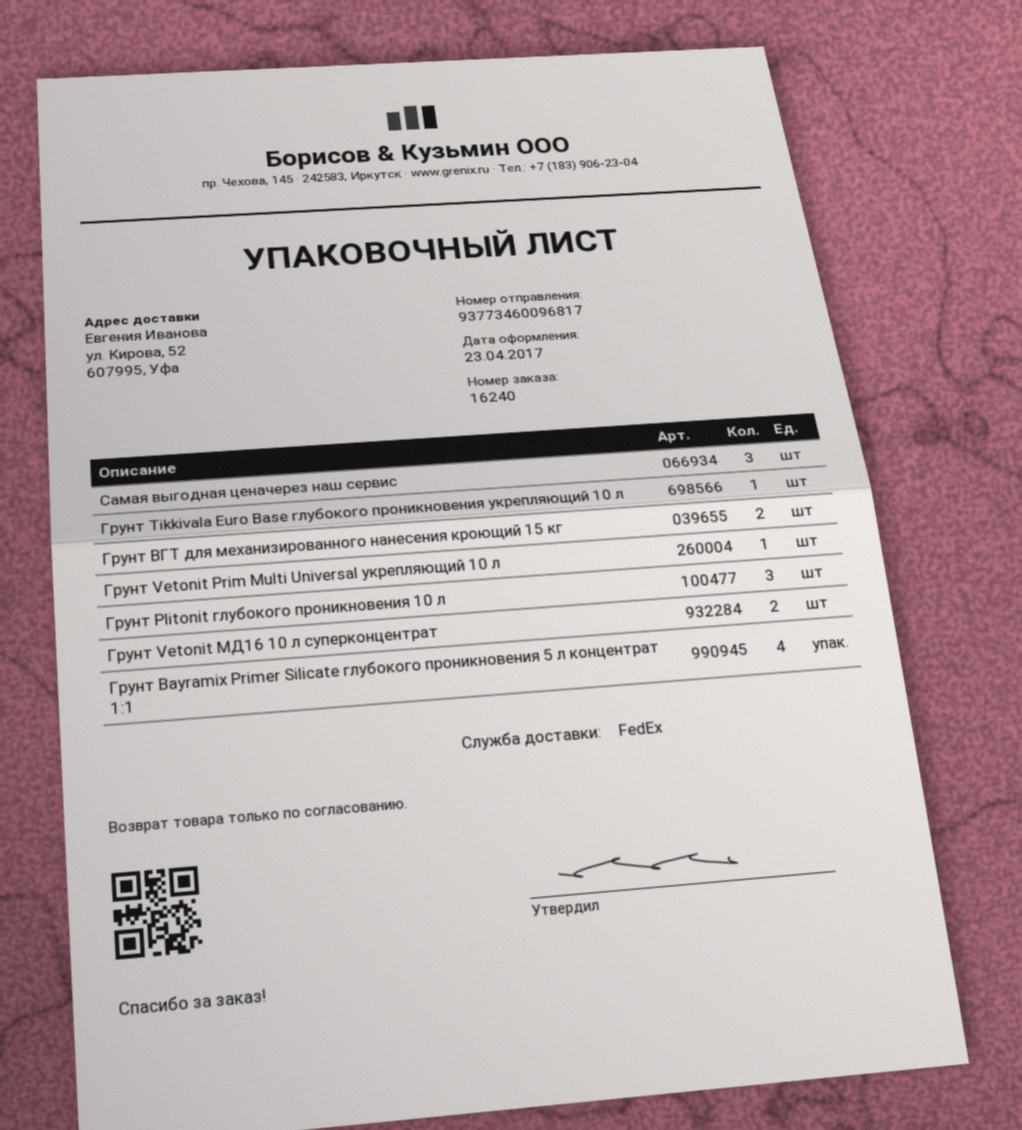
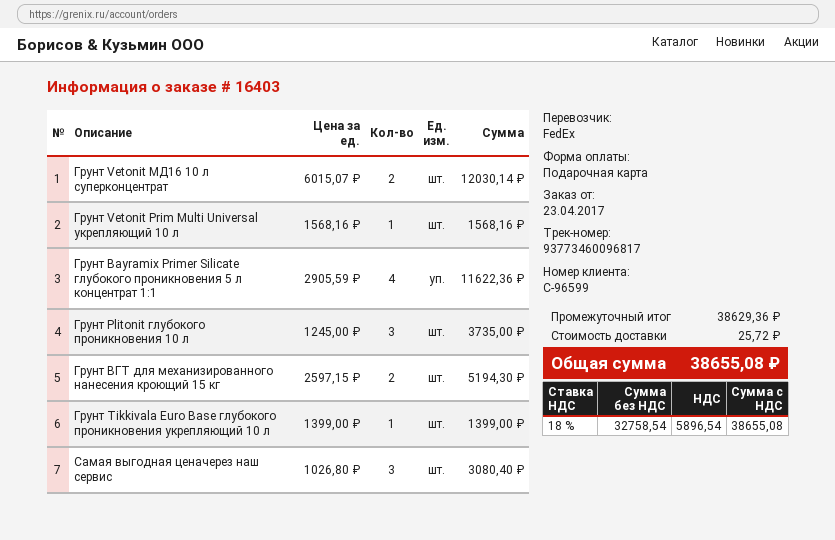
order number: 16240 -> 16403

